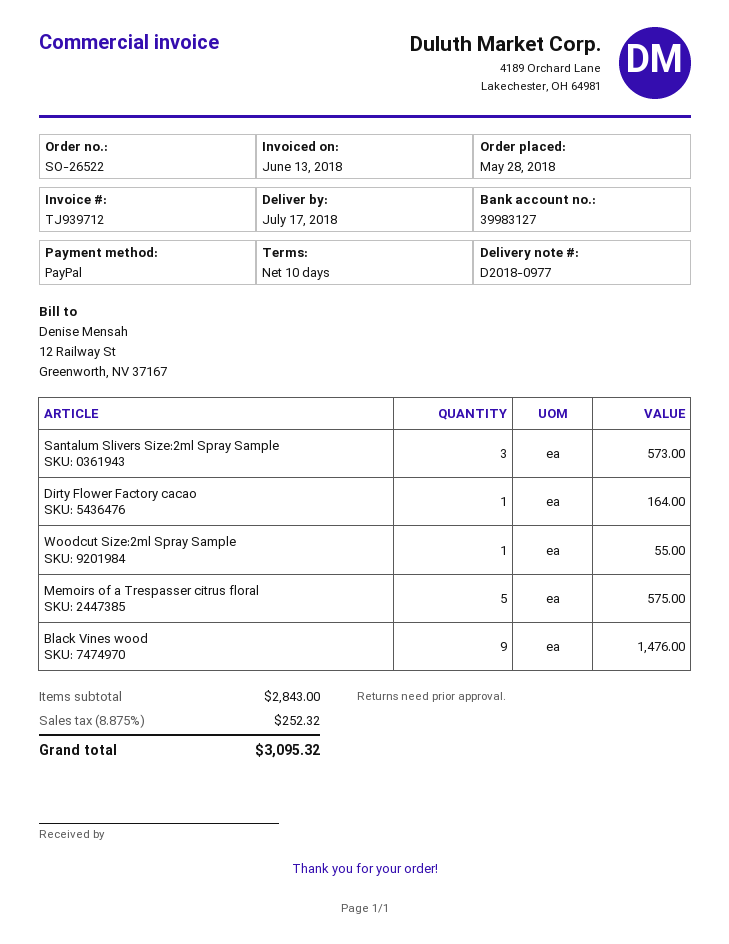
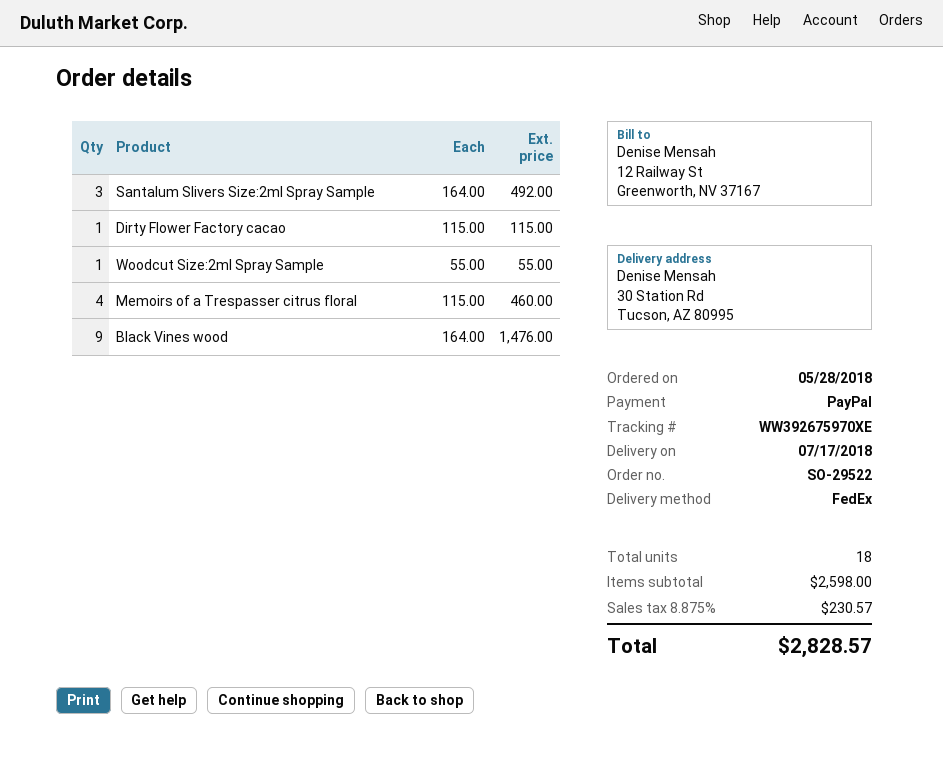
order number: SO-26522 -> SO-29522
Santalum Slivers Size:2ml Spray Sample: 3 for 573.00 -> 3 for 492.00
Dirty Flower Factory cacao: 1 for 164.00 -> 1 for 115.00
Memoirs of a Trespasser citrus floral: 5 for 575.00 -> 4 for 460.00
subtotal: 2843.00 -> 2598.00
tax: 8.875% = 252.32 -> 8.875% = 230.57
total: 3095.32 -> 2828.57

